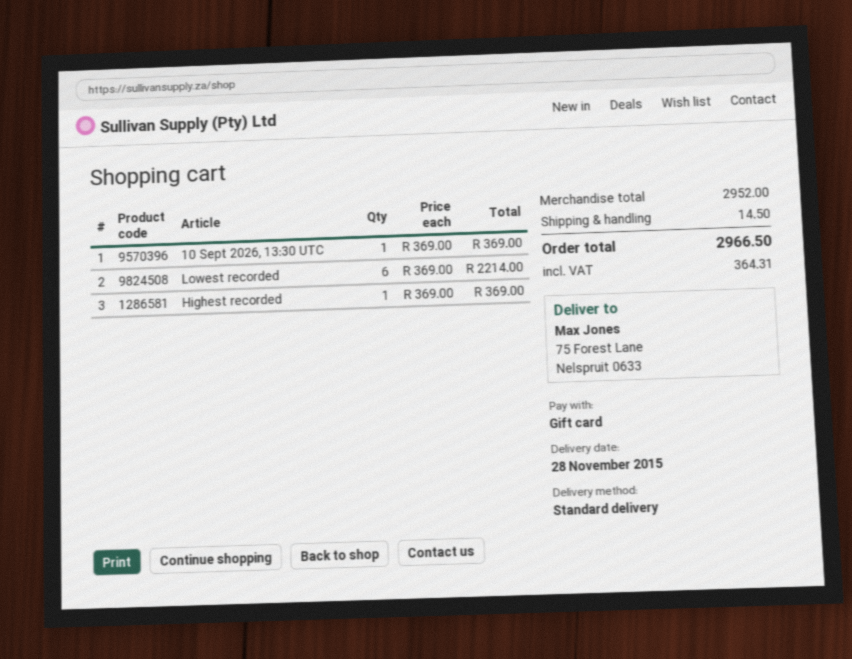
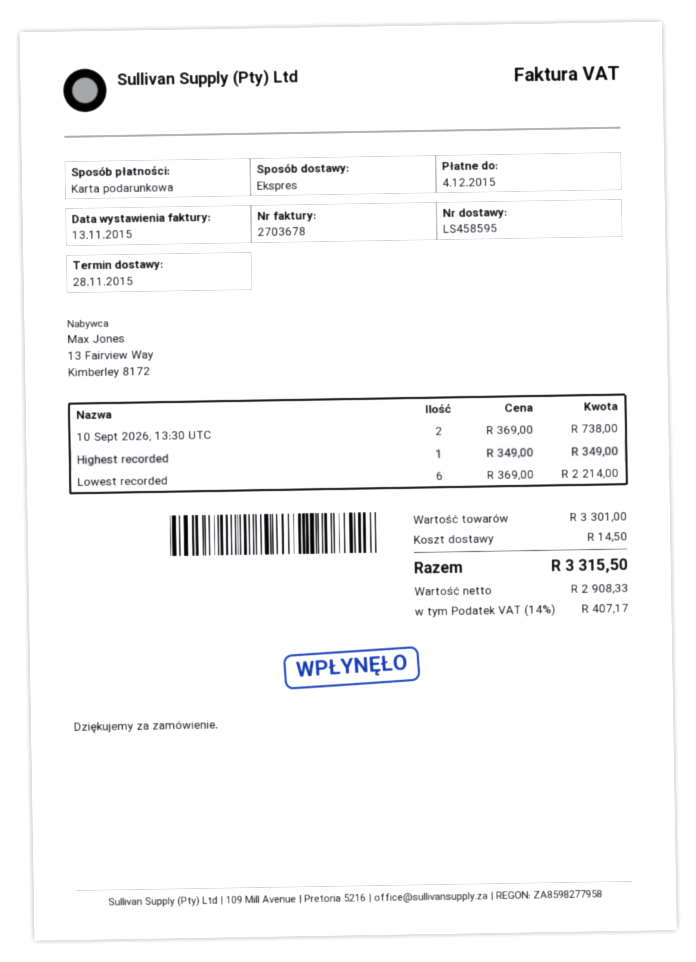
shipping method: standard -> express
10 Sept 2026, 13:30 UTC: 1 x 369.00 = 369.00 -> 2 x 369.00 = 738.00
Highest recorded: 1 x 369.00 = 369.00 -> 1 x 349.00 = 349.00
subtotal: 2952.00 -> 3301.00
tax: 364.31 -> 407.17
total: 2966.50 -> 3315.50

